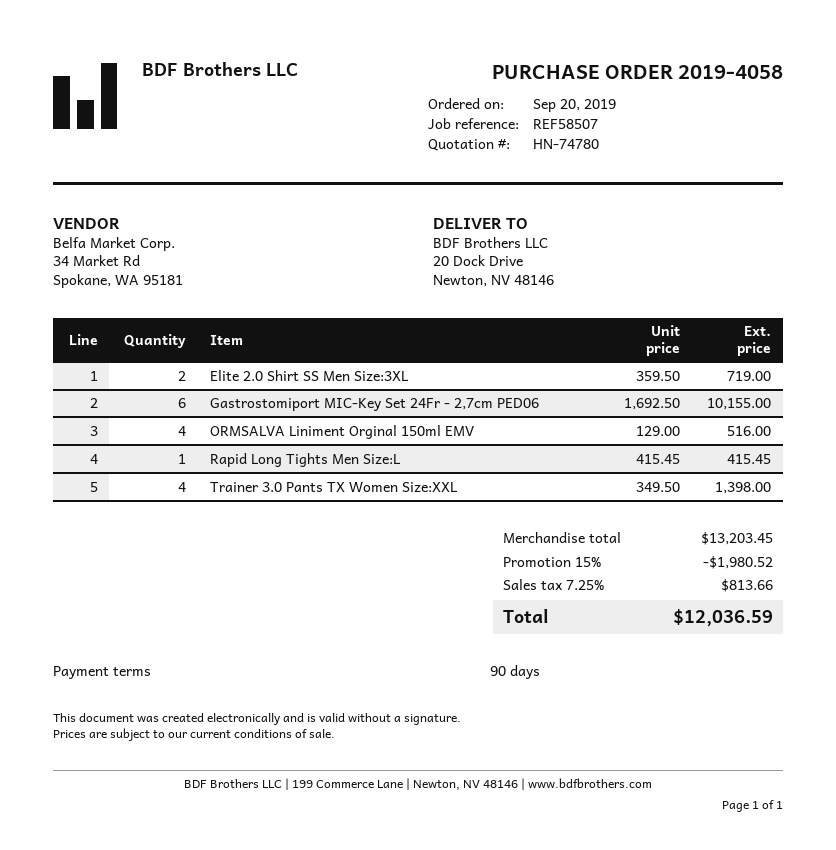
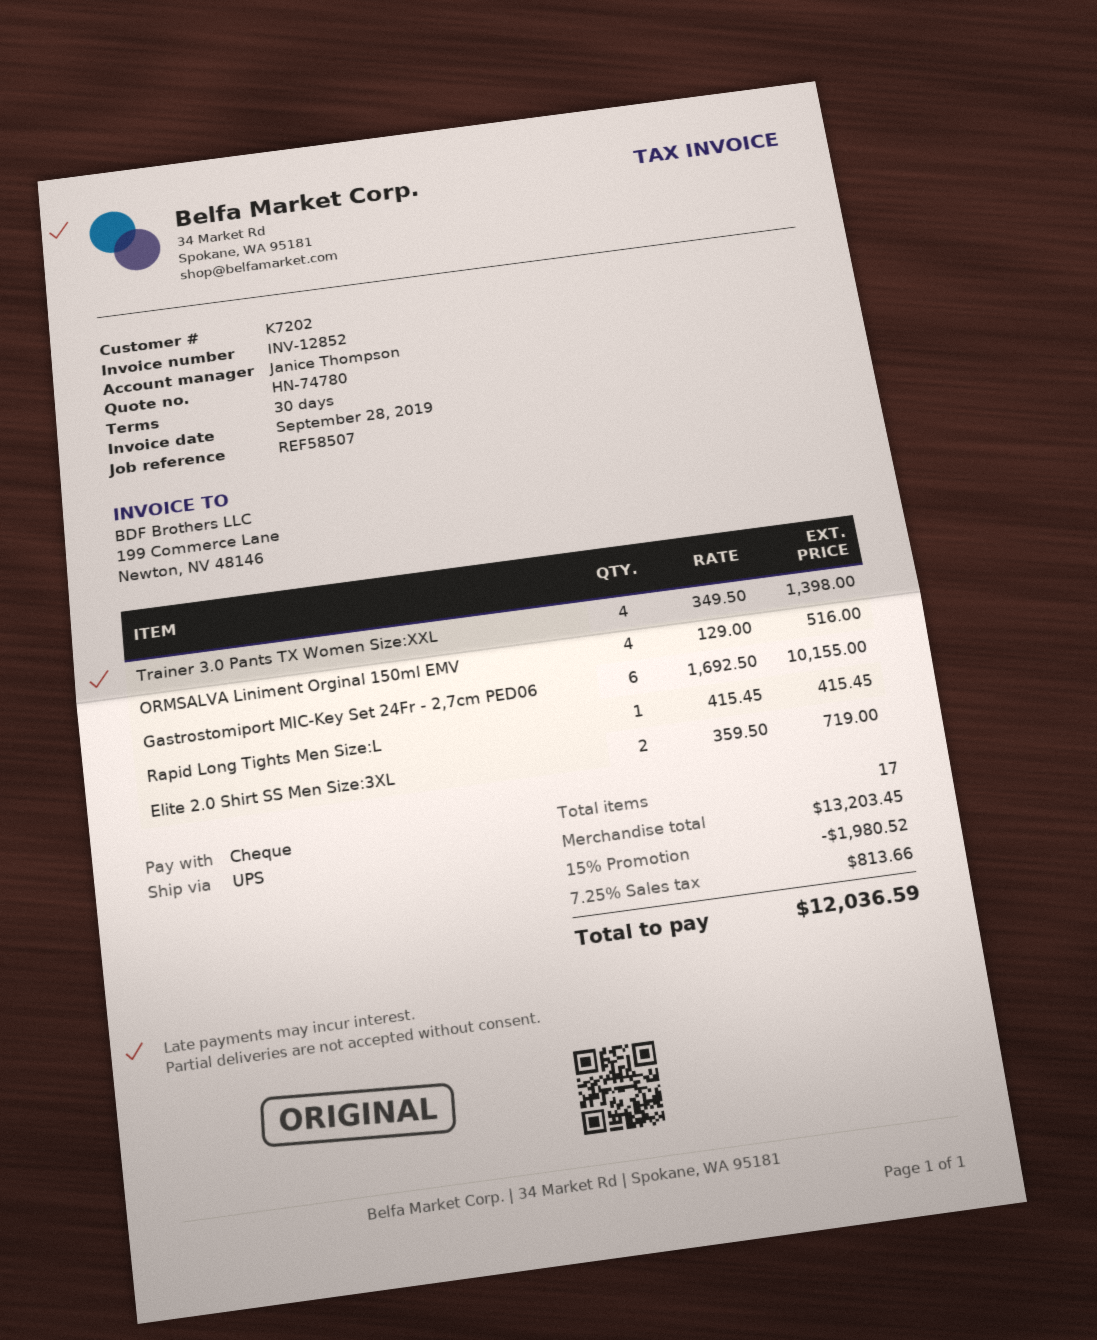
payment terms: 90 days -> 30 days

